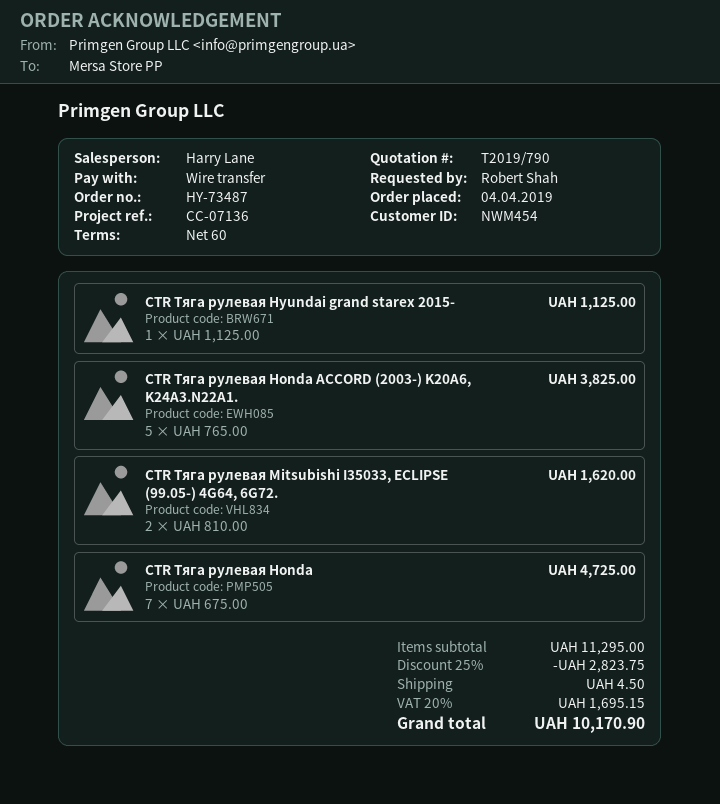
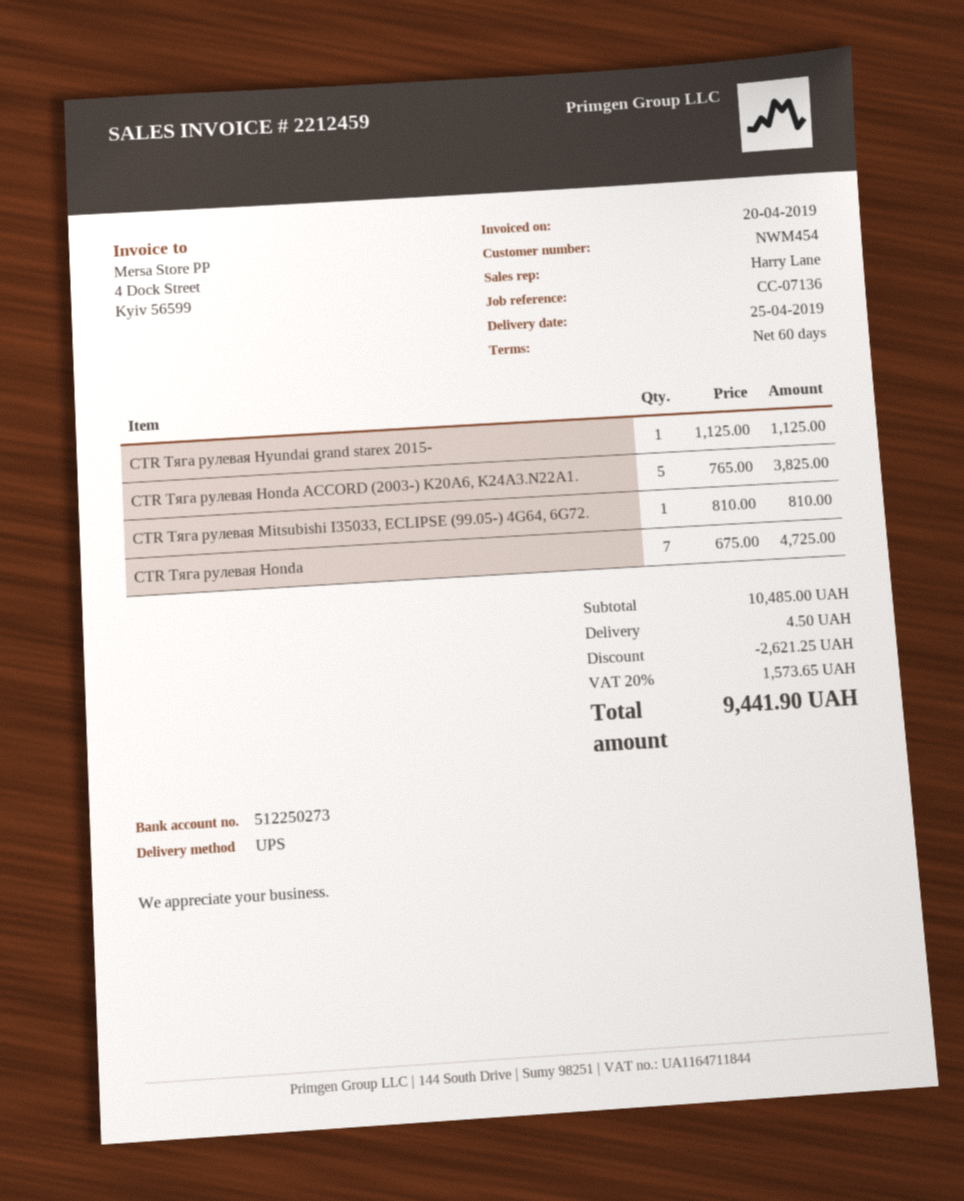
CTR Тяга рулевая Mitsubishi I35033, ECLIPSE (99.05-) 4G64, 6G72.: 2 x 810.00 = 1620.00 -> 1 x 810.00 = 810.00
subtotal: 11295.00 -> 10485.00
discount: 2823.75 -> 2621.25
tax: 20% = 1695.15 -> 20% = 1573.65
total: 10170.90 -> 9441.90

